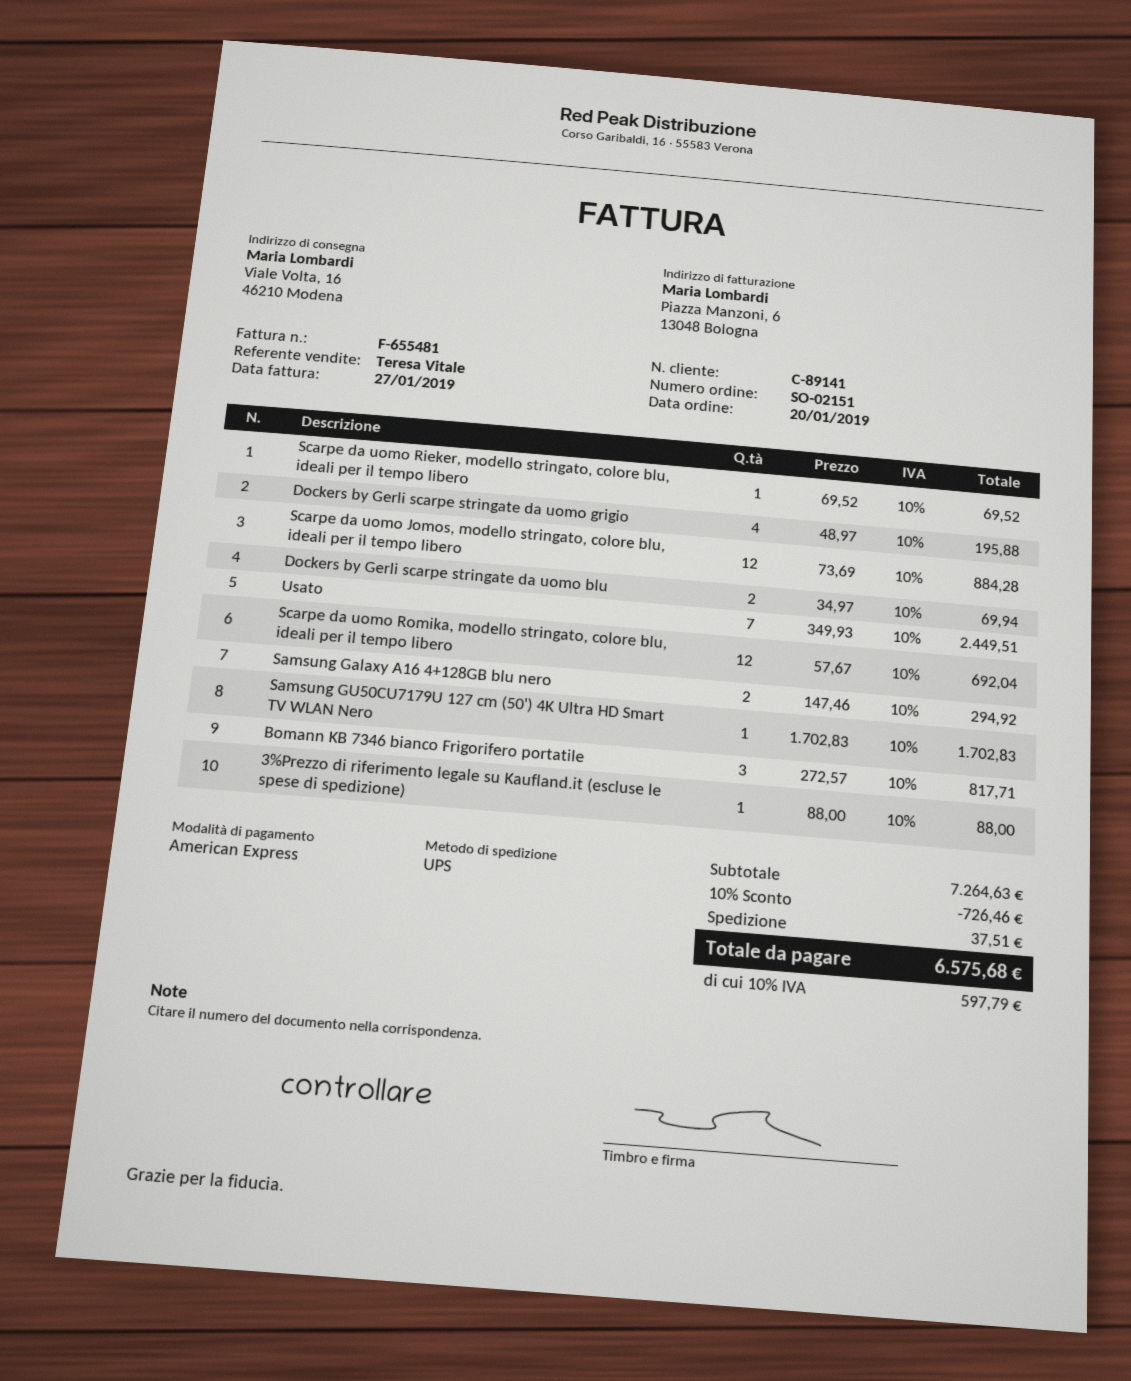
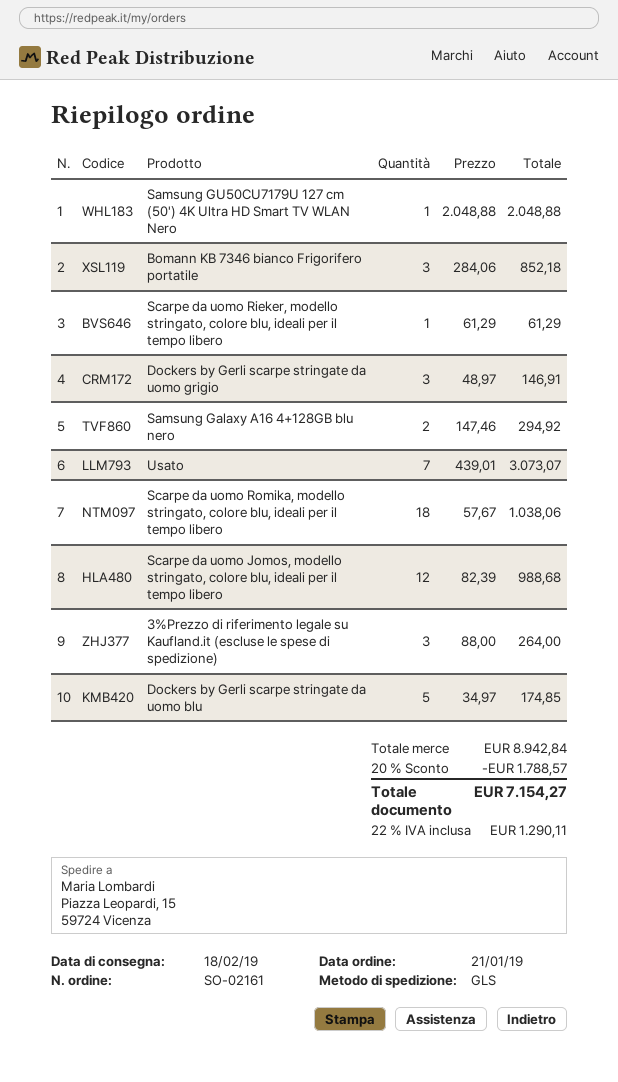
order number: SO-02151 -> SO-02161
order date: 2019-01-20 -> 2019-01-21
shipping method: UPS -> GLS
ship to: Viale Volta, 16, 46210 Modena -> Piazza Leopardi, 15, 59724 Vicenza
Scarpe da uomo Rieker, modello stringato, colore blu, ideali per il tempo libero: 1 x 69.52 = 69.52 -> 1 x 61.29 = 61.29
Dockers by Gerli scarpe stringate da uomo grigio: 4 x 48.97 = 195.88 -> 3 x 48.97 = 146.91
Scarpe da uomo Jomos, modello stringato, colore blu, ideali per il tempo libero: 12 x 73.69 = 884.28 -> 12 x 82.39 = 988.68
Dockers by Gerli scarpe stringate da uomo blu: 2 x 34.97 = 69.94 -> 5 x 34.97 = 174.85
Usato: 7 x 349.93 = 2449.51 -> 7 x 439.01 = 3073.07
Scarpe da uomo Romika, modello stringato, colore blu, ideali per il tempo libero: 12 x 57.67 = 692.04 -> 18 x 57.67 = 1038.06
Samsung GU50CU7179U 127 cm (50') 4K Ultra HD Smart TV WLAN Nero: 1 x 1702.83 = 1702.83 -> 1 x 2048.88 = 2048.88
Bomann KB 7346 bianco Frigorifero portatile: 3 x 272.57 = 817.71 -> 3 x 284.06 = 852.18
3%Prezzo di riferimento legale su Kaufland.it (escluse le spese di spedizione): 1 x 88.00 = 88.00 -> 3 x 88.00 = 264.00
subtotal: 7264.63 -> 8942.84
discount: 10% = 726.46 -> 20% = 1788.57
shipping: 37.51 -> none
tax: 10% = 597.79 -> 22% = 1290.11
total: 6575.68 -> 7154.27

